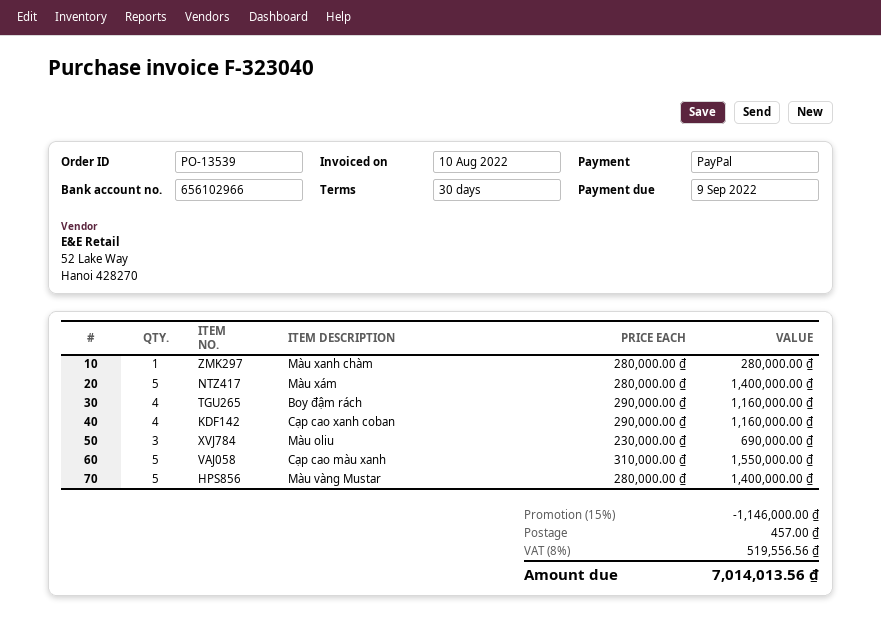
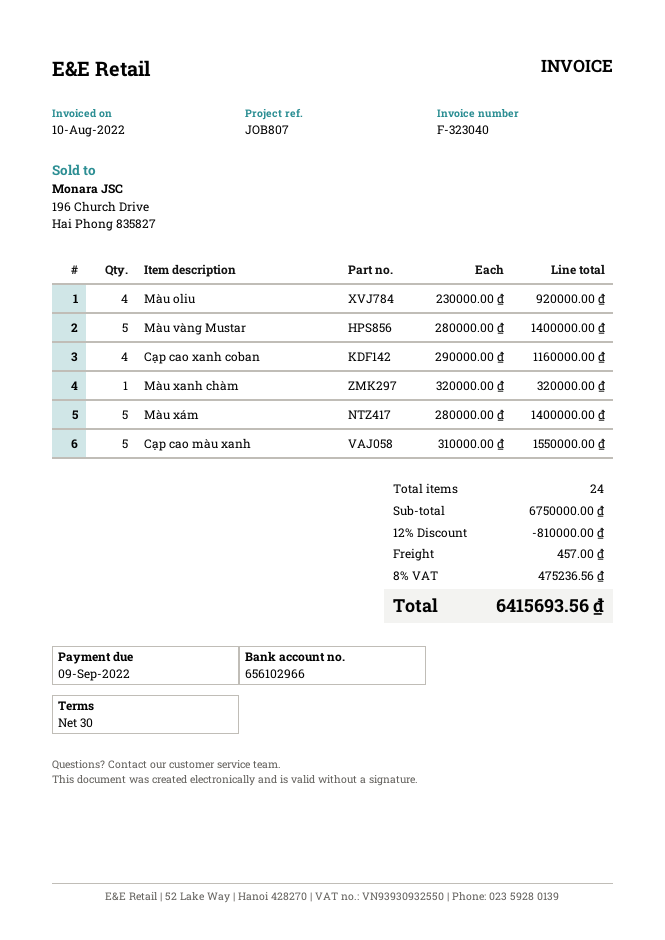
Màu xanh chàm: 1 x 280000.00 = 280000.00 -> 1 x 320000.00 = 320000.00
Boy đậm rách: 4 x 290000.00 = 1160000.00 -> none
Màu oliu: 3 x 230000.00 = 690000.00 -> 4 x 230000.00 = 920000.00
discount: 15% = 1146000.00 -> 12% = 810000.00
tax: 8% = 519556.56 -> 8% = 475236.56
total: 7014013.56 -> 6415693.56

